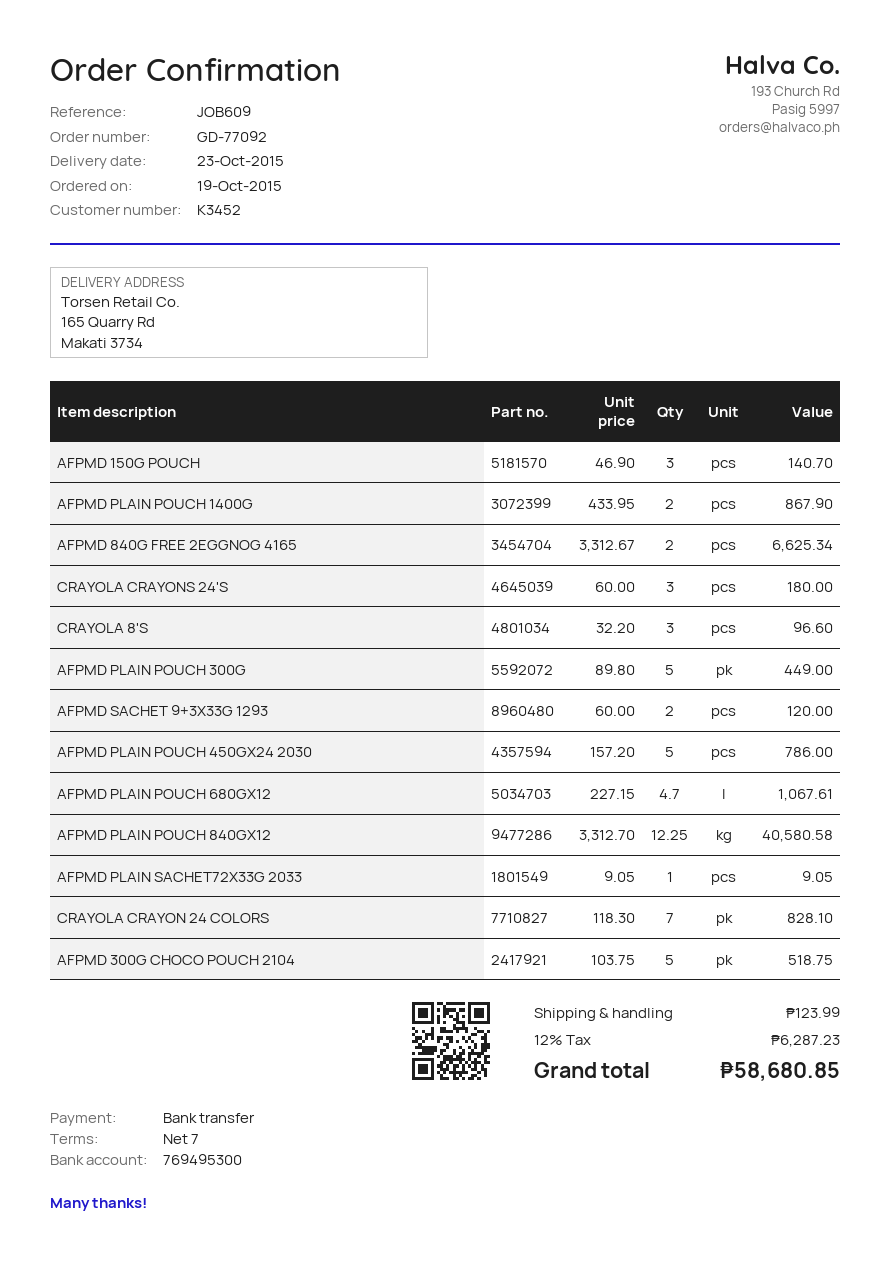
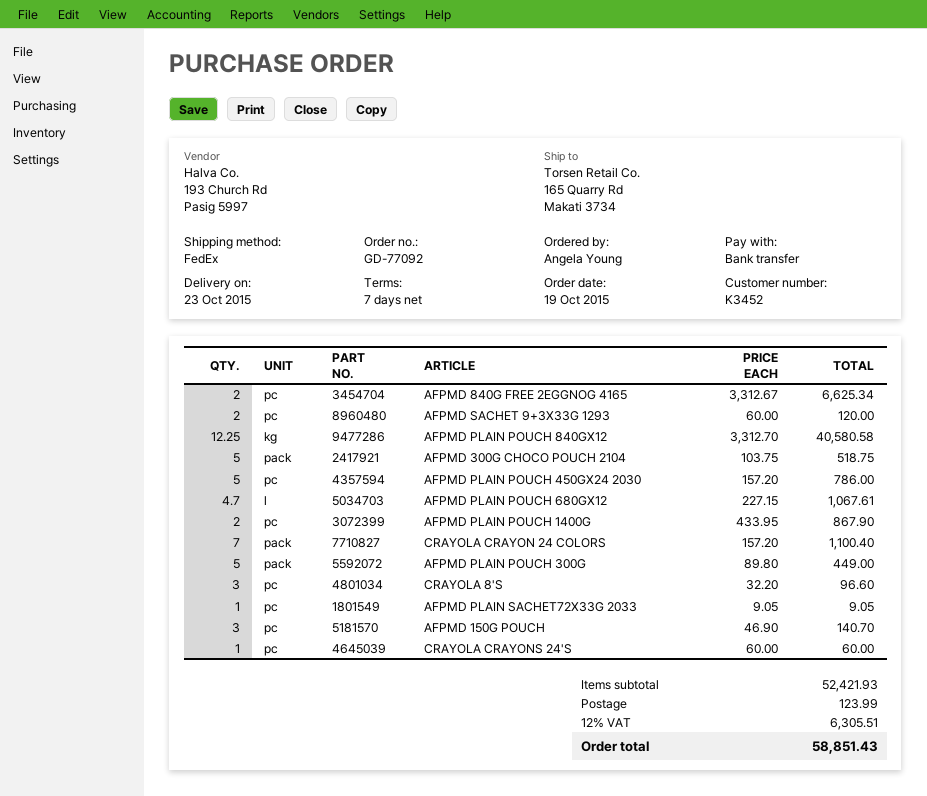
CRAYOLA CRAYONS 24'S: 3 x 60.00 = 180.00 -> 1 x 60.00 = 60.00
CRAYOLA CRAYON 24 COLORS: 7 x 118.30 = 828.10 -> 7 x 157.20 = 1100.40
tax: 12% = 6287.23 -> 12% = 6305.51
total: 58680.85 -> 58851.43

